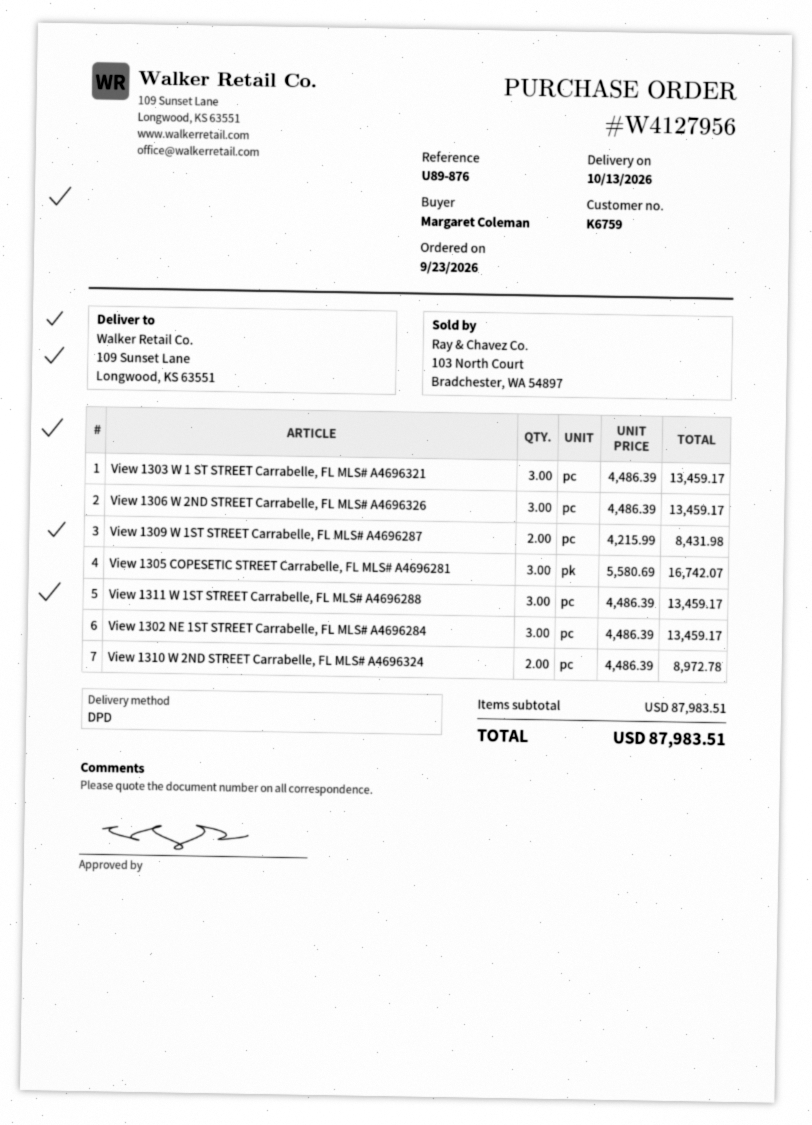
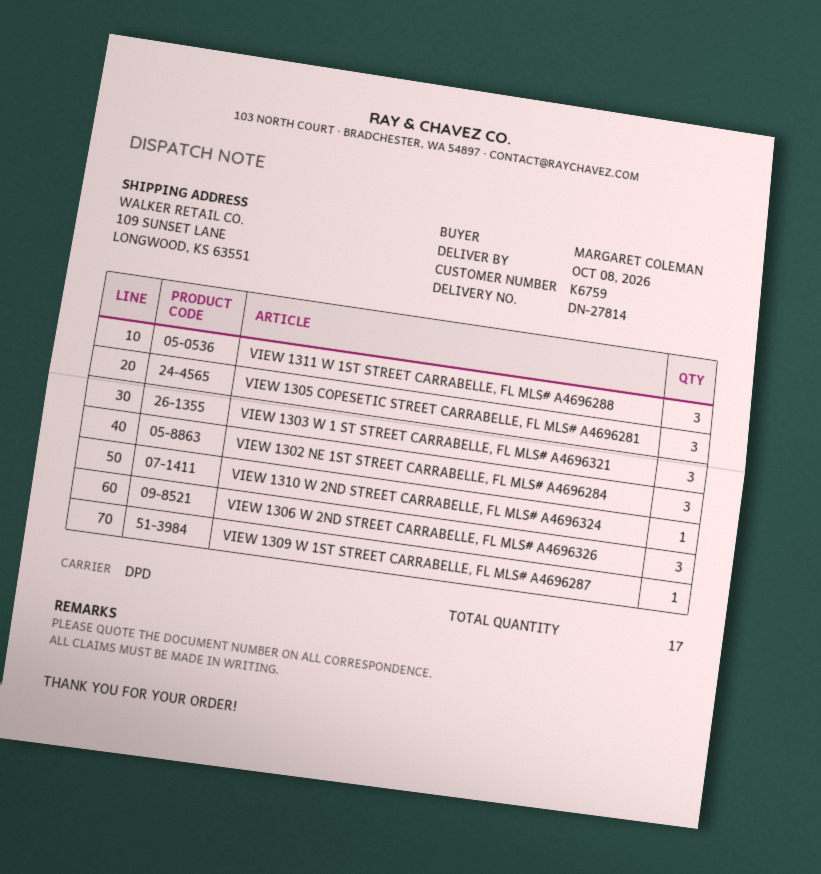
delivery date: 2026-10-13 -> 2026-10-08
View 1309 W 1ST STREET Carrabelle, FL MLS# A4696287: 2 -> 1
View 1310 W 2ND STREET Carrabelle, FL MLS# A4696324: 2 -> 1

